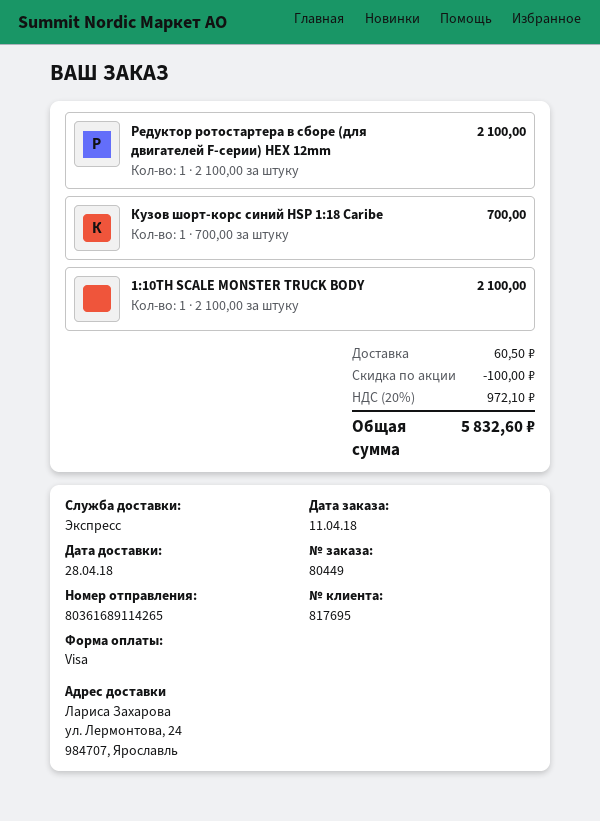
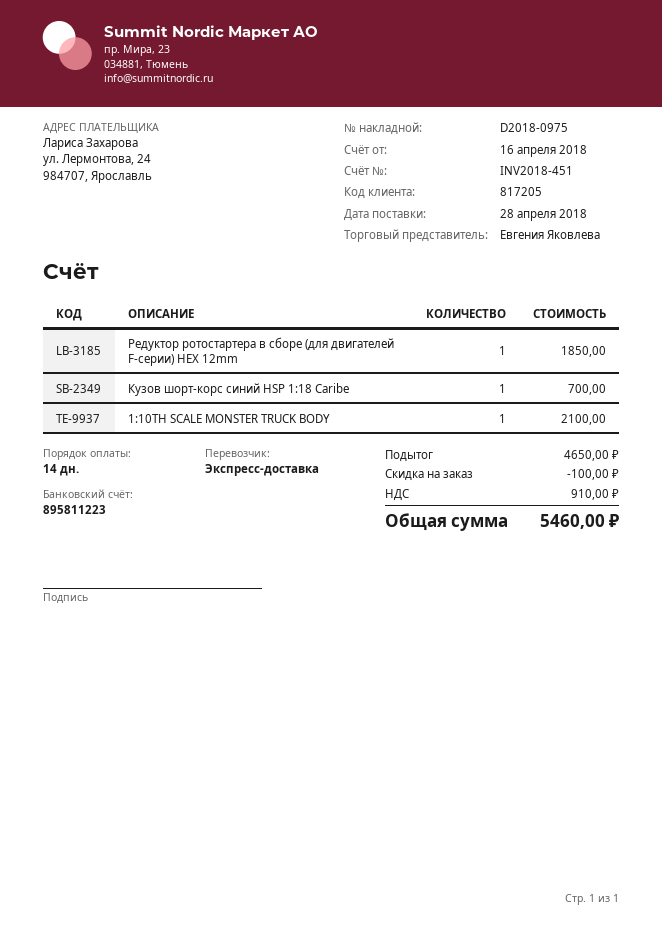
customer number: 817695 -> 817205
Редуктор ротостартера в сборе (для двигателей F-серии) HEX 12mm: 1 for 2100.00 -> 1 for 1850.00
shipping: 60.50 -> none
tax: 972.10 -> 910.00
total: 5832.60 -> 5460.00

